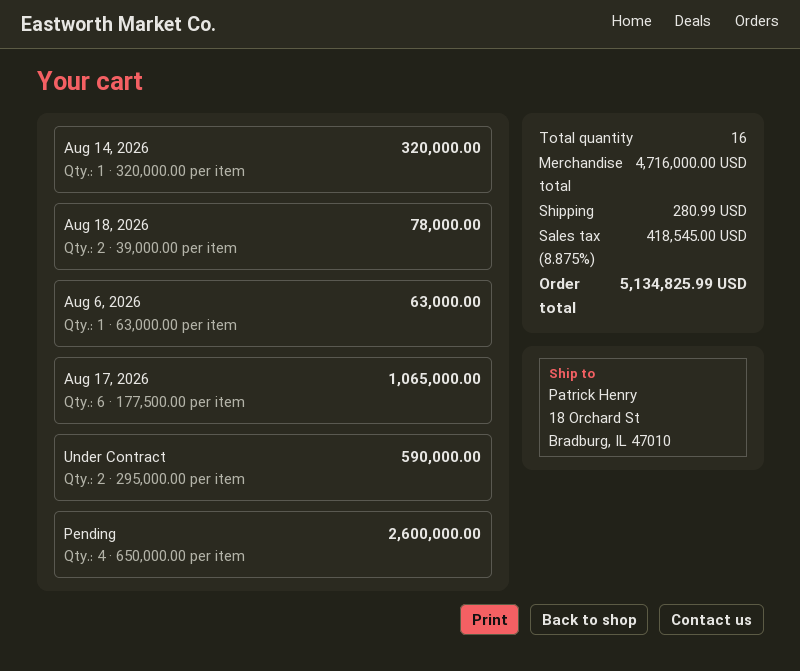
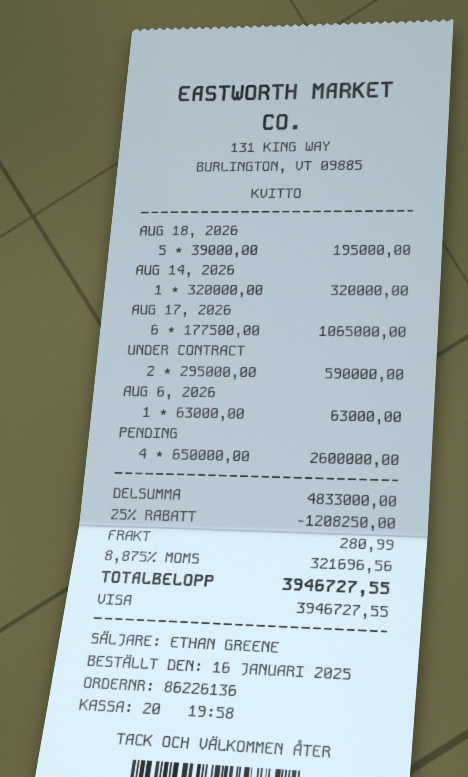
Aug 18, 2026: 2 x 39000.00 = 78000.00 -> 5 x 39000.00 = 195000.00
subtotal: 4716000.00 -> 4833000.00
discount: none -> 25% = 1208250.00
tax: 8.875% = 418545.00 -> 8.875% = 321696.56
total: 5134825.99 -> 3946727.55

